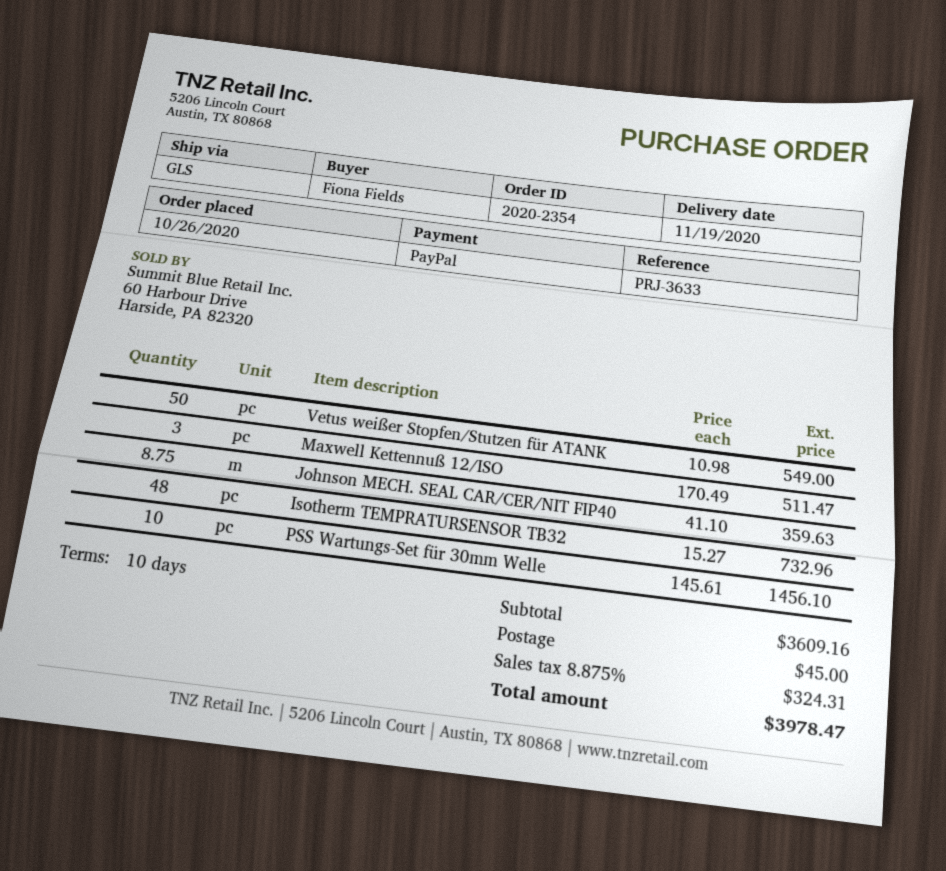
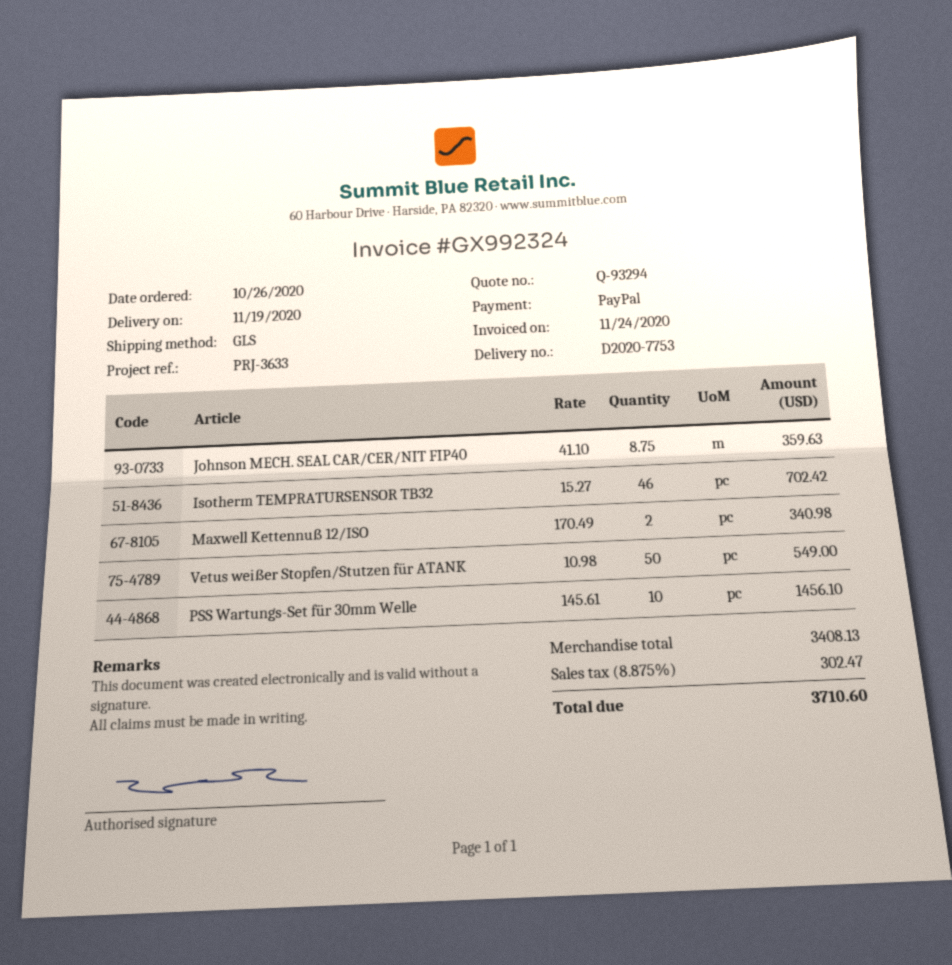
Maxwell Kettennuß 12/ISO: 3 x 170.49 = 511.47 -> 2 x 170.49 = 340.98
Isotherm TEMPRATURSENSOR TB32: 48 x 15.27 = 732.96 -> 46 x 15.27 = 702.42
subtotal: 3609.16 -> 3408.13
shipping: 45.00 -> none
tax: 8.875% = 324.31 -> 8.875% = 302.47
total: 3978.47 -> 3710.60

